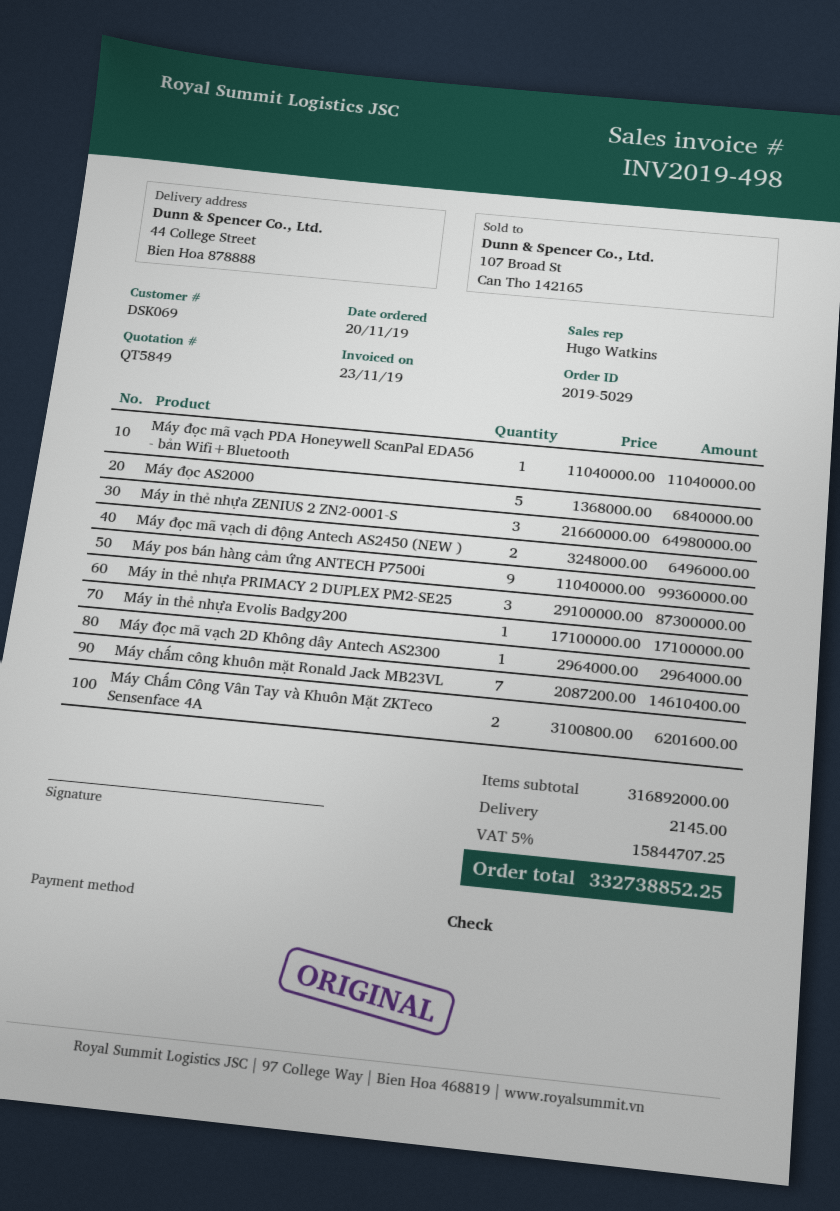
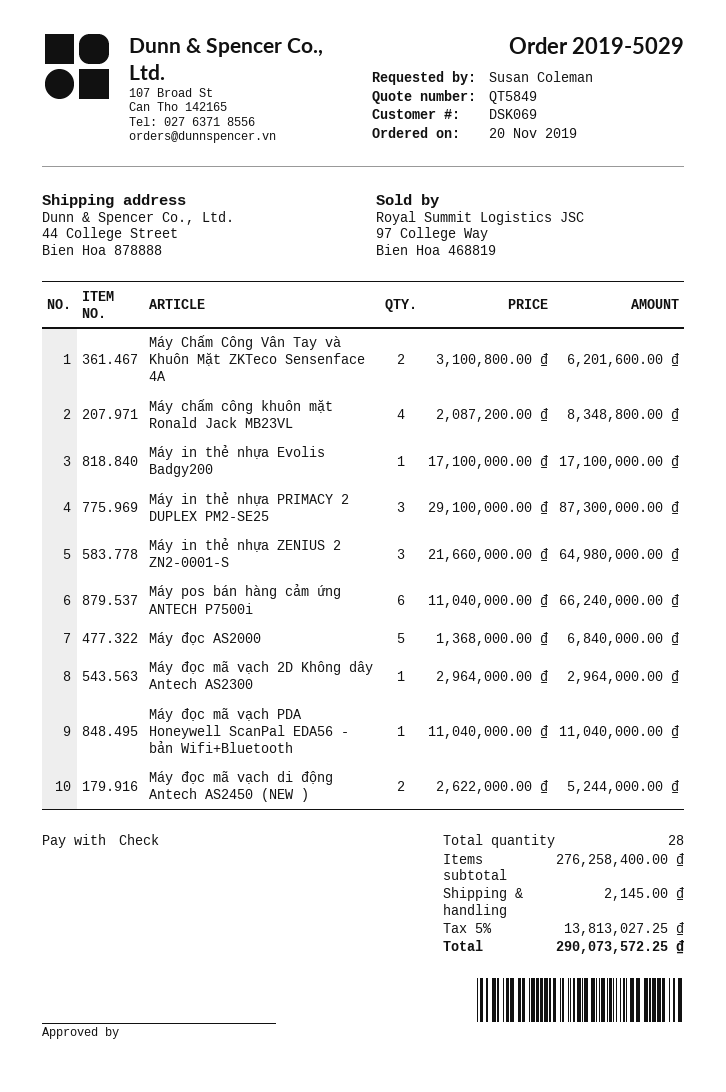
Máy đọc mã vạch di động Antech AS2450 (NEW ): 2 x 3248000.00 = 6496000.00 -> 2 x 2622000.00 = 5244000.00
Máy pos bán hàng cảm ứng ANTECH P7500i: 9 x 11040000.00 = 99360000.00 -> 6 x 11040000.00 = 66240000.00
Máy chấm công khuôn mặt Ronald Jack MB23VL: 7 x 2087200.00 = 14610400.00 -> 4 x 2087200.00 = 8348800.00
subtotal: 316892000.00 -> 276258400.00
tax: 5% = 15844707.25 -> 5% = 13813027.25
total: 332738852.25 -> 290073572.25

